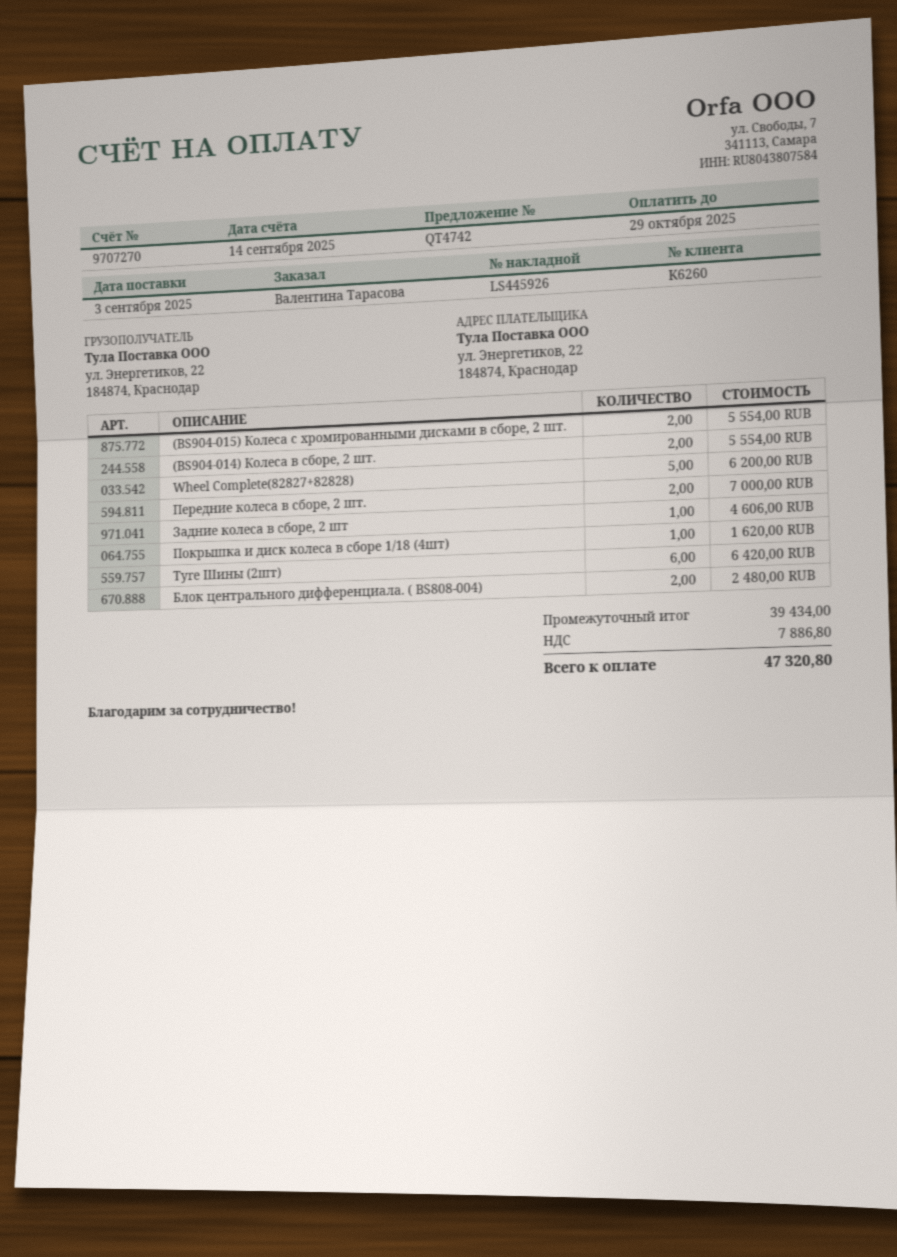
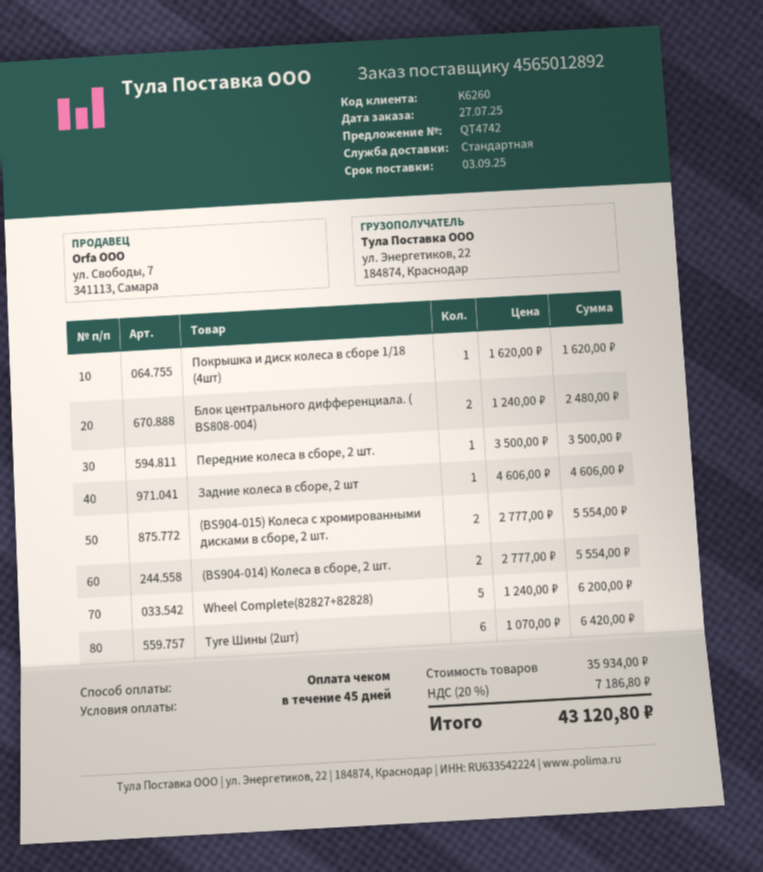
Передние колеса в сборе, 2 шт.: 2 for 7000.00 -> 1 for 3500.00
subtotal: 39434.00 -> 35934.00
tax: 7886.80 -> 7186.80
total: 47320.80 -> 43120.80

